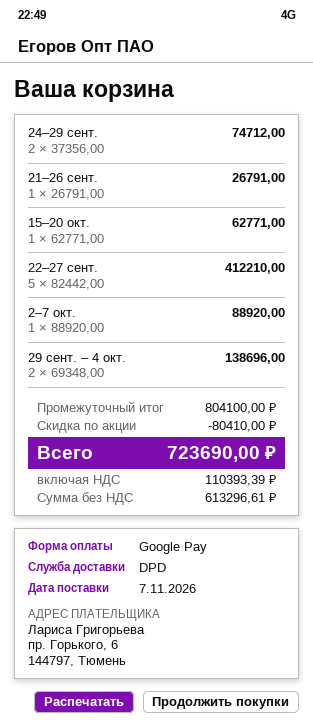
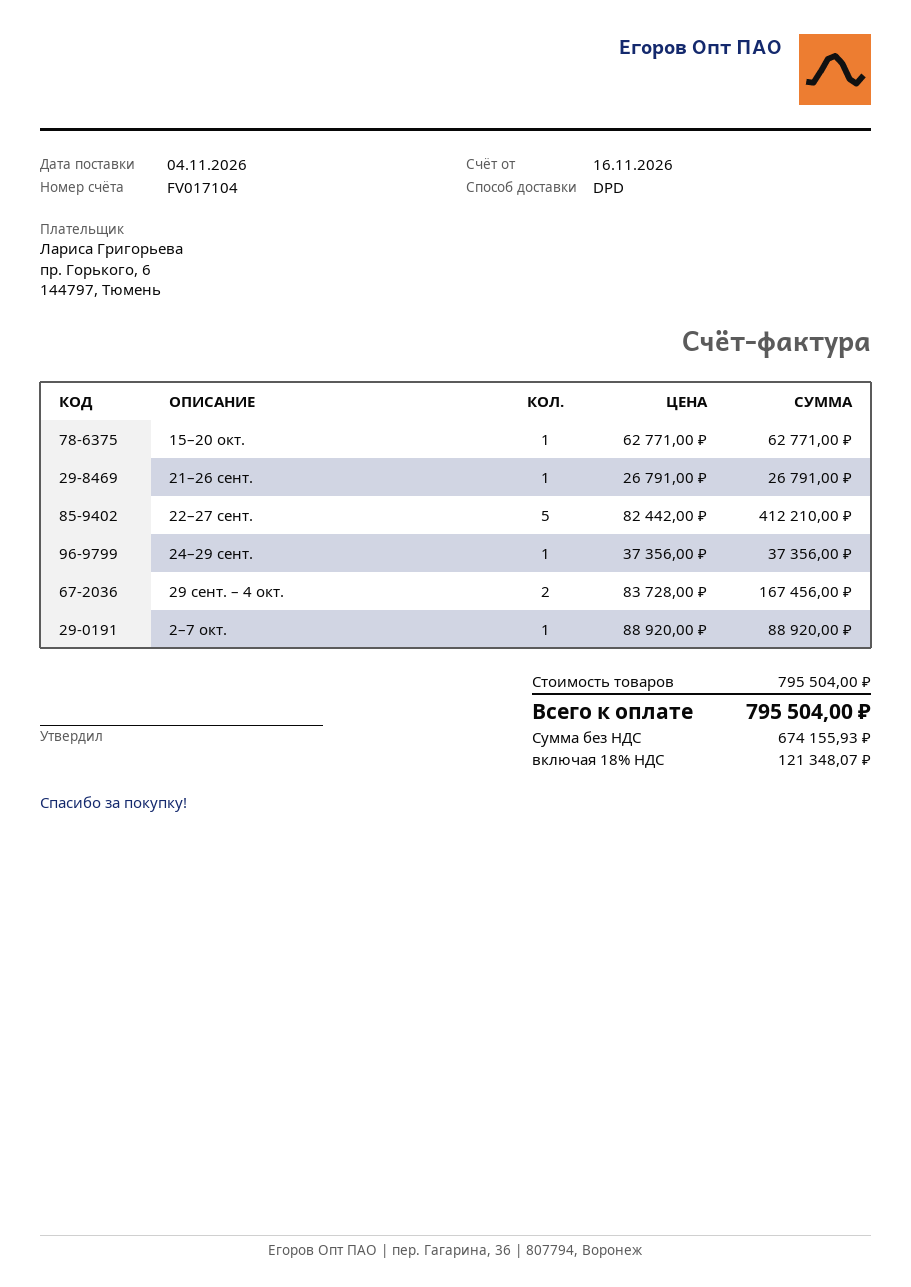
delivery date: 2026-11-07 -> 2026-11-04
24–29 сент.: 2 x 37356.00 = 74712.00 -> 1 x 37356.00 = 37356.00
29 сент. – 4 окт.: 2 x 69348.00 = 138696.00 -> 2 x 83728.00 = 167456.00
subtotal: 804100.00 -> 795504.00
discount: 80410.00 -> none
net: 613296.61 -> 674155.93
tax: 110393.39 -> 121348.07
total: 723690.00 -> 795504.00

